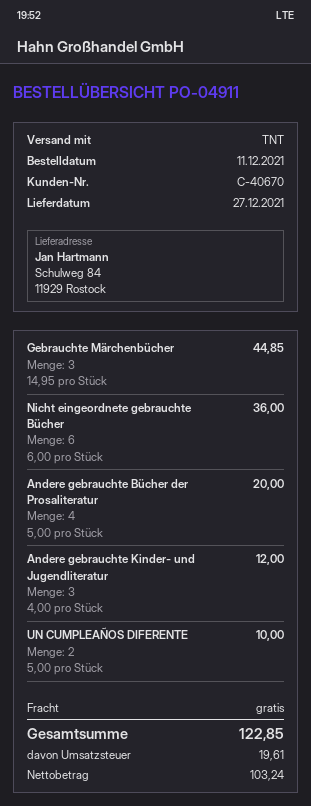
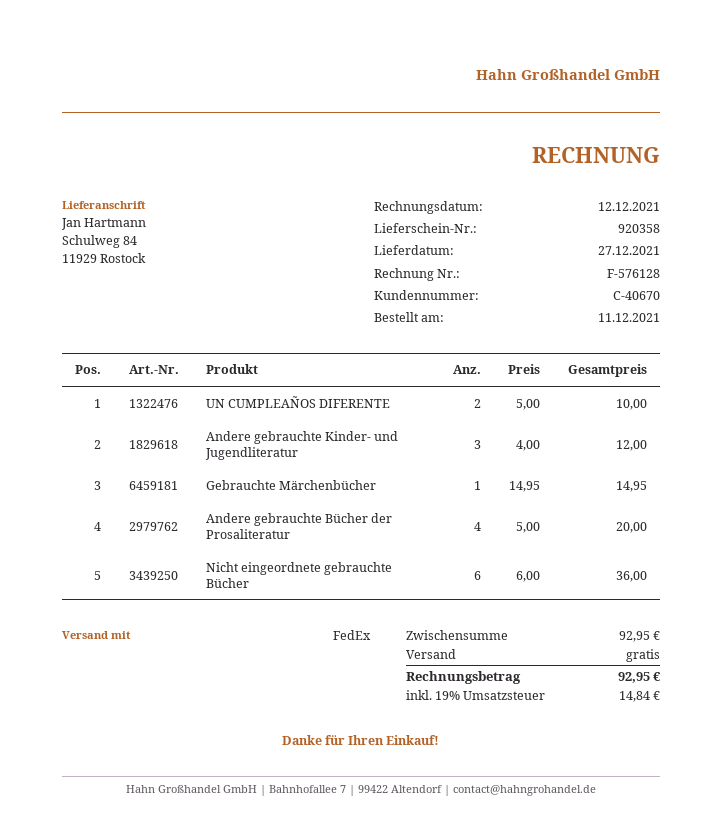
shipping method: TNT -> FedEx
Gebrauchte Märchenbücher: 3 x 14.95 = 44.85 -> 1 x 14.95 = 14.95
tax: 19.61 -> 14.84
total: 122.85 -> 92.95

